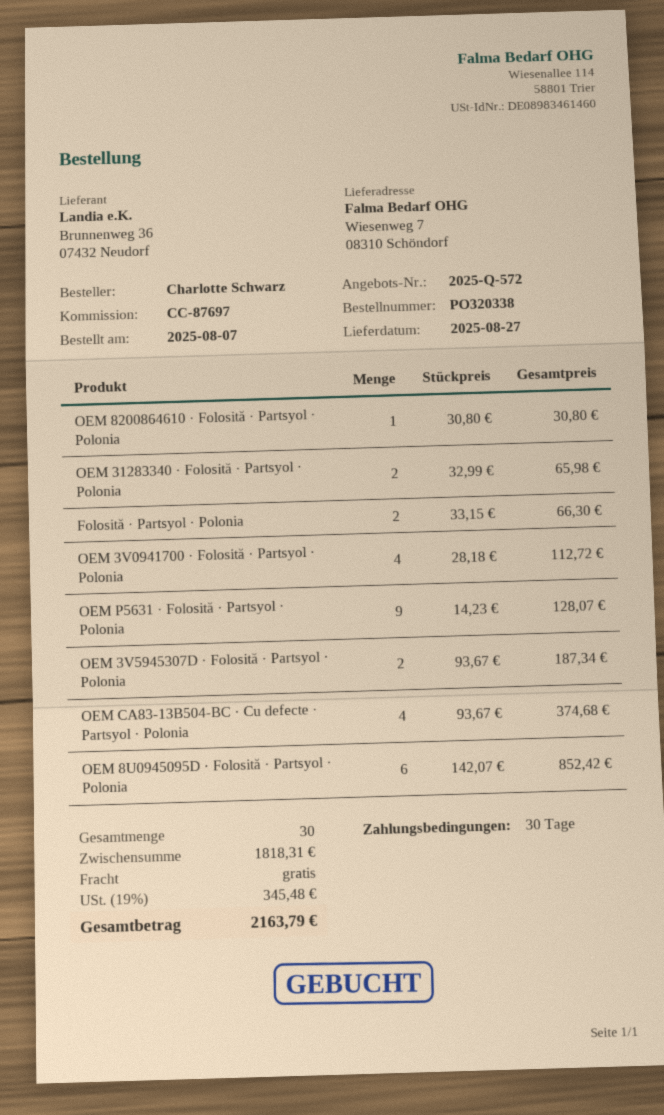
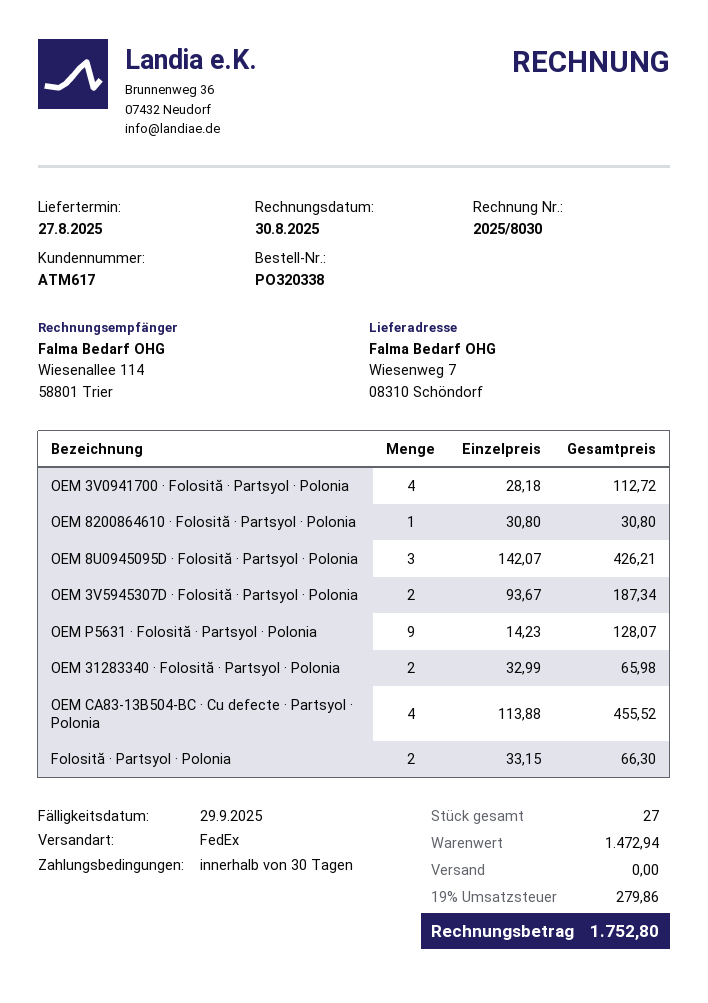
OEM CA83-13B504-BC · Cu defecte · Partsyol · Polonia: 4 x 93.67 = 374.68 -> 4 x 113.88 = 455.52
OEM 8U0945095D · Folosită · Partsyol · Polonia: 6 x 142.07 = 852.42 -> 3 x 142.07 = 426.21
total quantity: 30 -> 27
subtotal: 1818.31 -> 1472.94
tax: 19% = 345.48 -> 19% = 279.86
total: 2163.79 -> 1752.80

